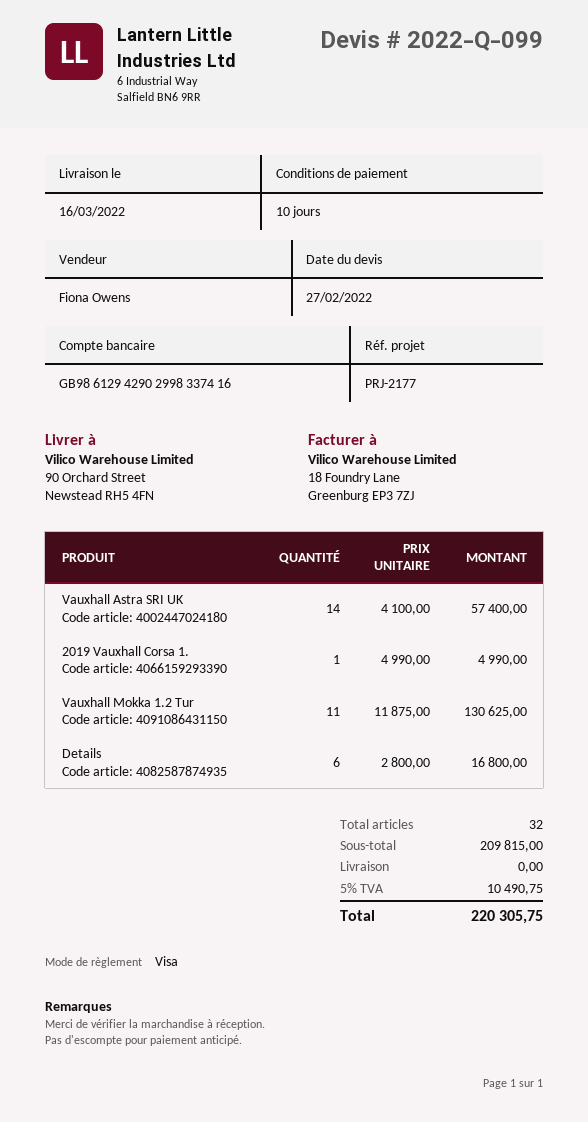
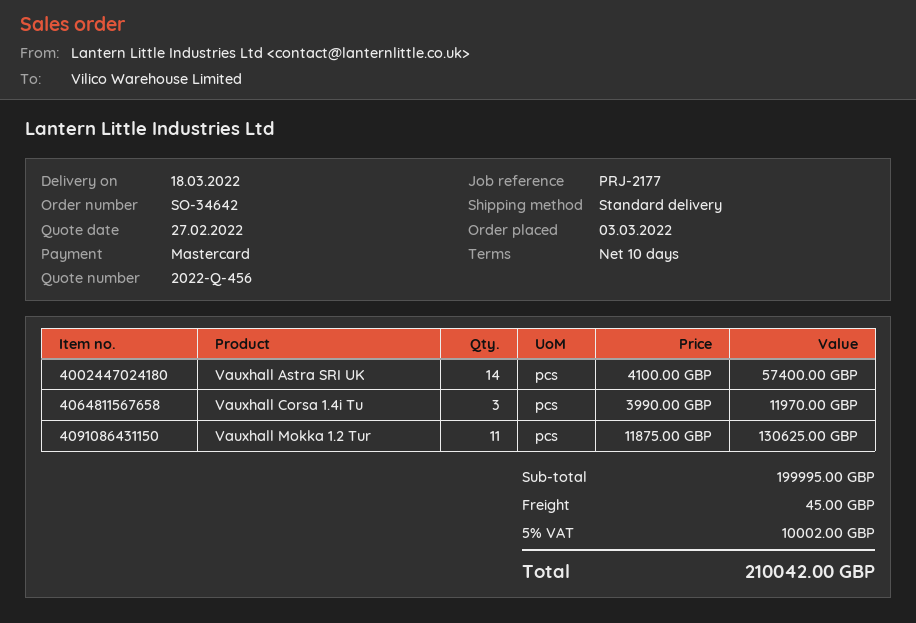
quote number: 2022-Q-099 -> 2022-Q-456
delivery date: 2022-03-16 -> 2022-03-18
payment method: Visa -> Mastercard
2019 Vauxhall Corsa 1.: 1 x 4990.00 = 4990.00 -> none
Details: 6 x 2800.00 = 16800.00 -> none
Vauxhall Corsa 1.4i Tu: none -> 3 x 3990.00 = 11970.00
subtotal: 209815.00 -> 199995.00
shipping: 0.00 -> 45.00
tax: 5% = 10490.75 -> 5% = 10002.00
total: 220305.75 -> 210042.00

